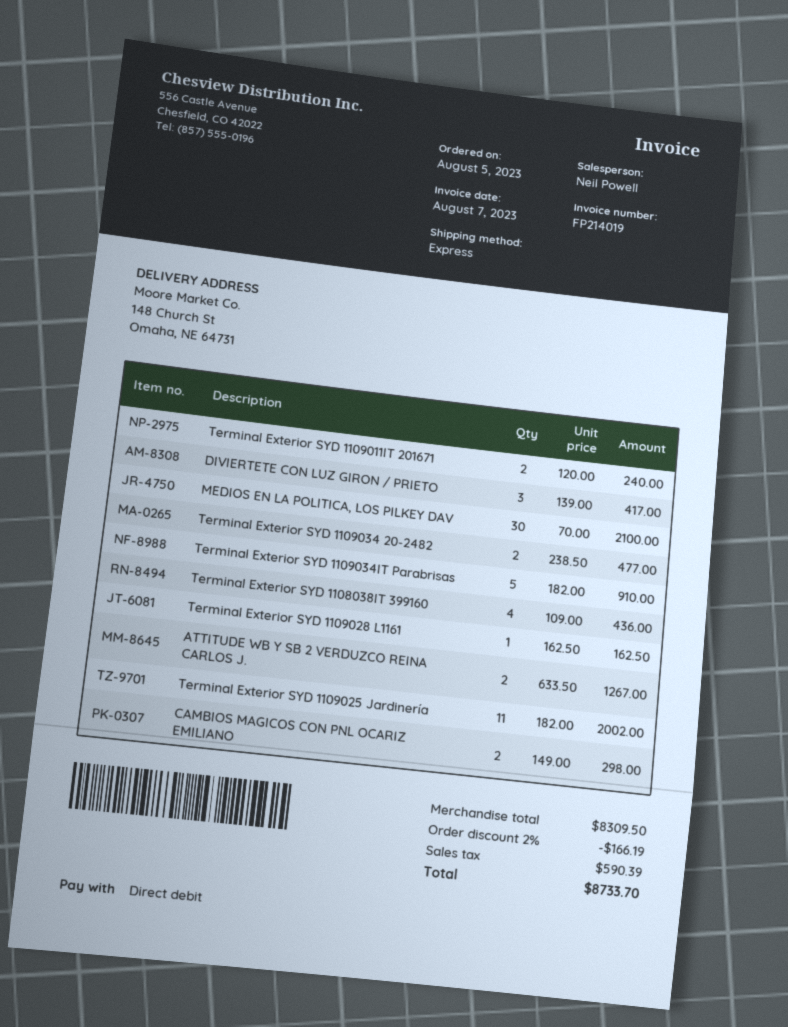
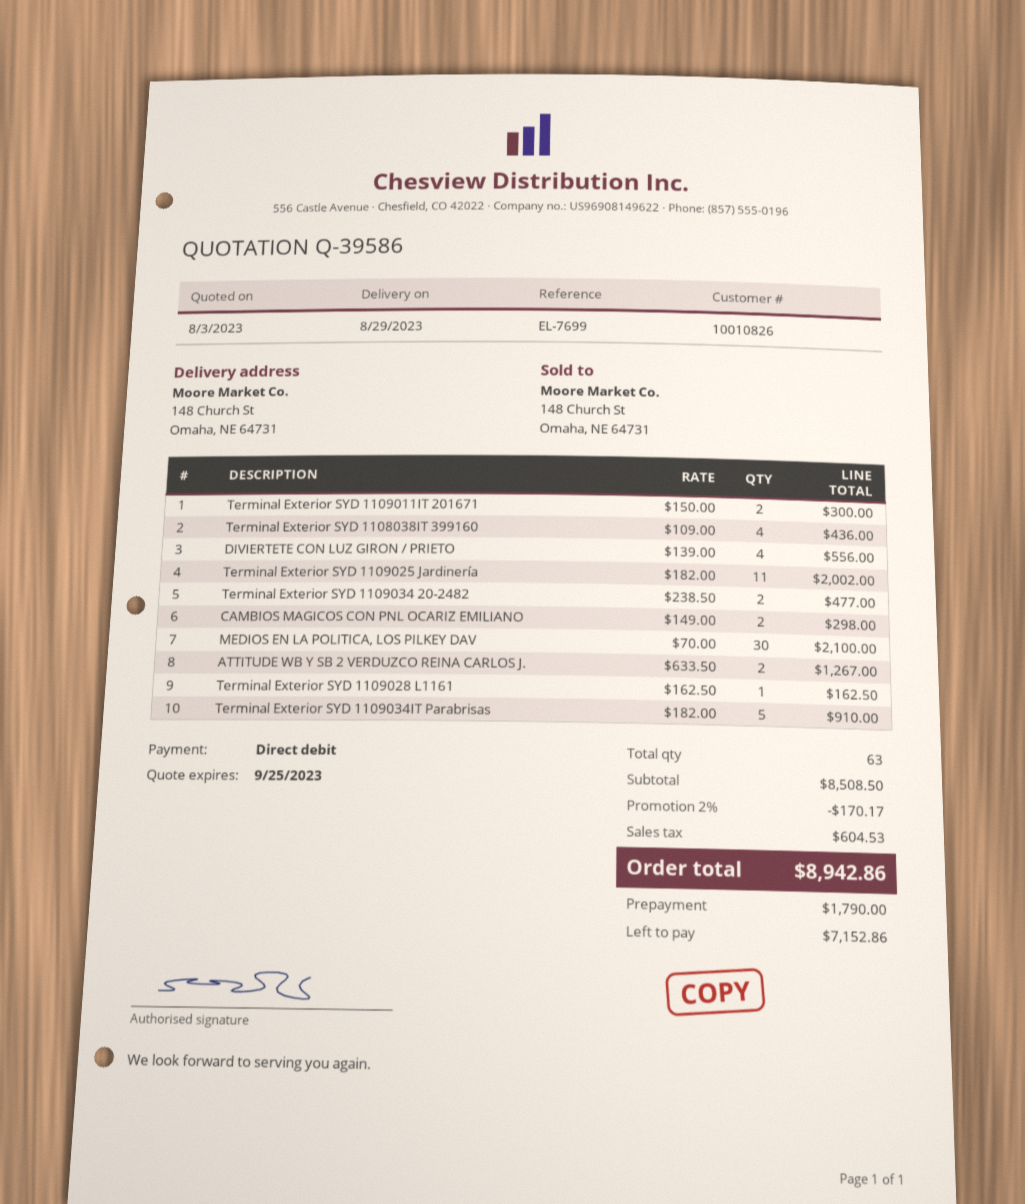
Terminal Exterior SYD 1109011IT 201671: 2 x 120.00 = 240.00 -> 2 x 150.00 = 300.00
DIVIERTETE CON LUZ GIRON / PRIETO: 3 x 139.00 = 417.00 -> 4 x 139.00 = 556.00
subtotal: 8309.50 -> 8508.50
discount: 2% = 166.19 -> 2% = 170.17
tax: 590.39 -> 604.53
total: 8733.70 -> 8942.86

